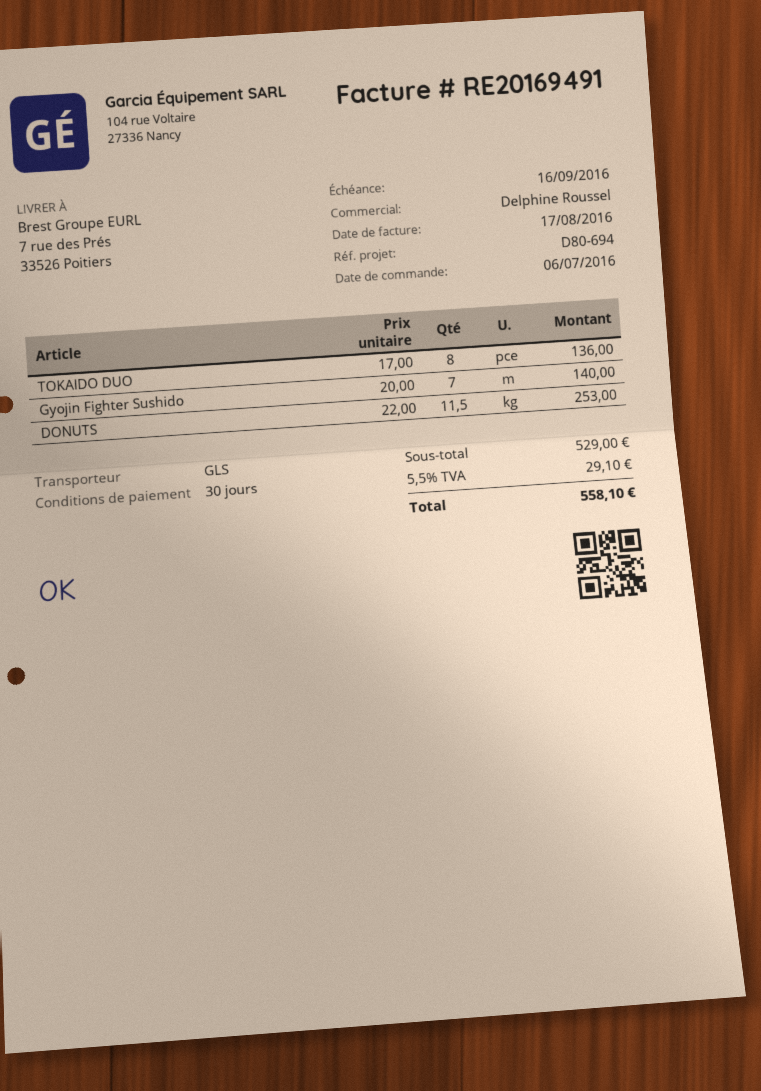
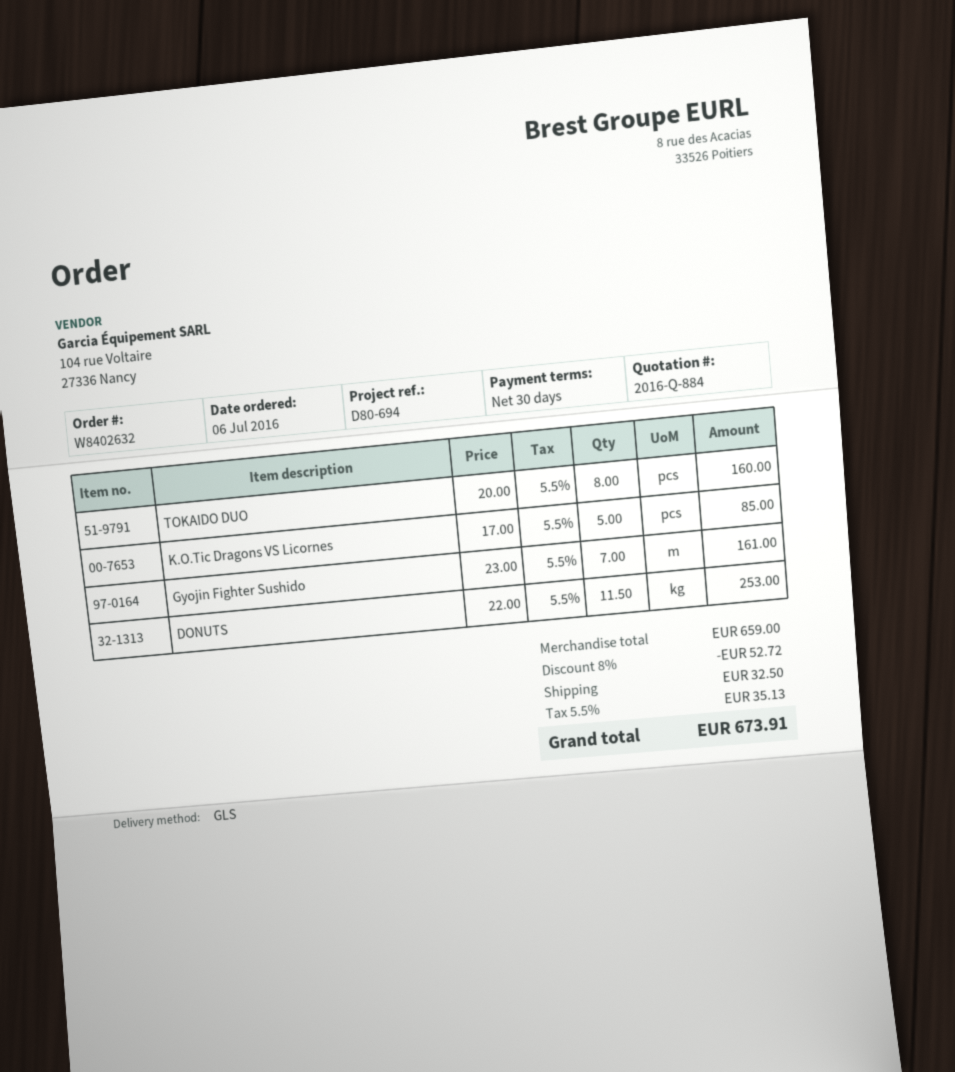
TOKAIDO DUO: 8 x 17.00 = 136.00 -> 8 x 20.00 = 160.00
Gyojin Fighter Sushido: 7 x 20.00 = 140.00 -> 7 x 23.00 = 161.00
K.O.Tic Dragons VS Licornes: none -> 5 x 17.00 = 85.00
subtotal: 529.00 -> 659.00
discount: none -> 8% = 52.72
shipping: none -> 32.50
tax: 5.5% = 29.10 -> 5.5% = 35.13
total: 558.10 -> 673.91

